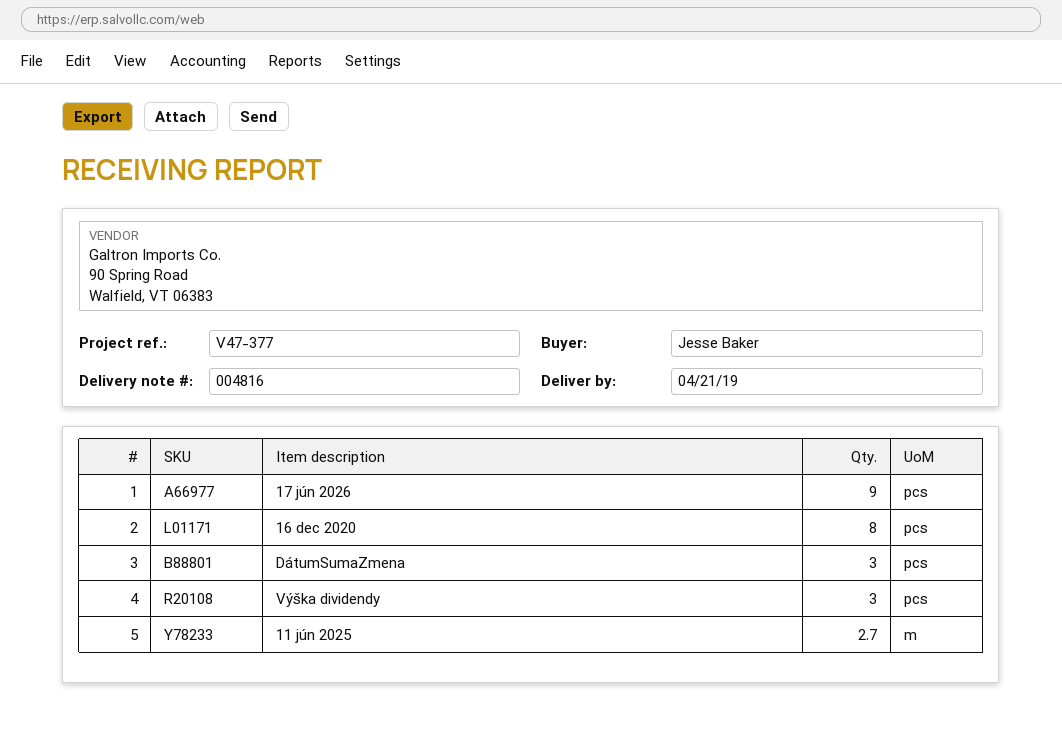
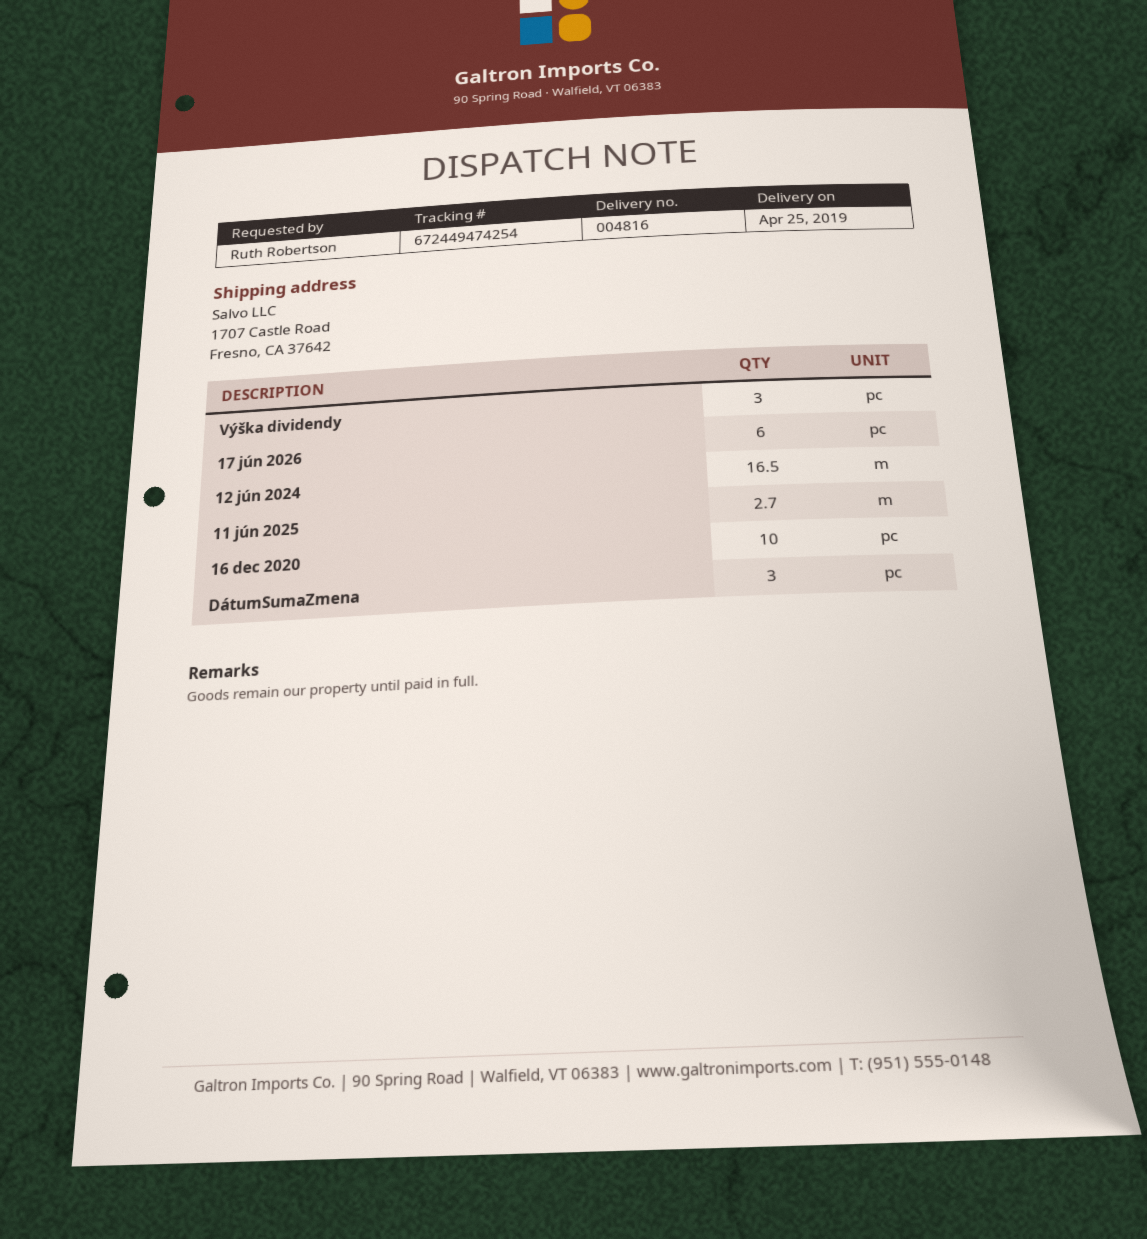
delivery date: 2019-04-21 -> 2019-04-25
ordered by: Jesse Baker -> Ruth Robertson
17 jún 2026: 9 -> 6
16 dec 2020: 8 -> 10
12 jún 2024: none -> 16.5

